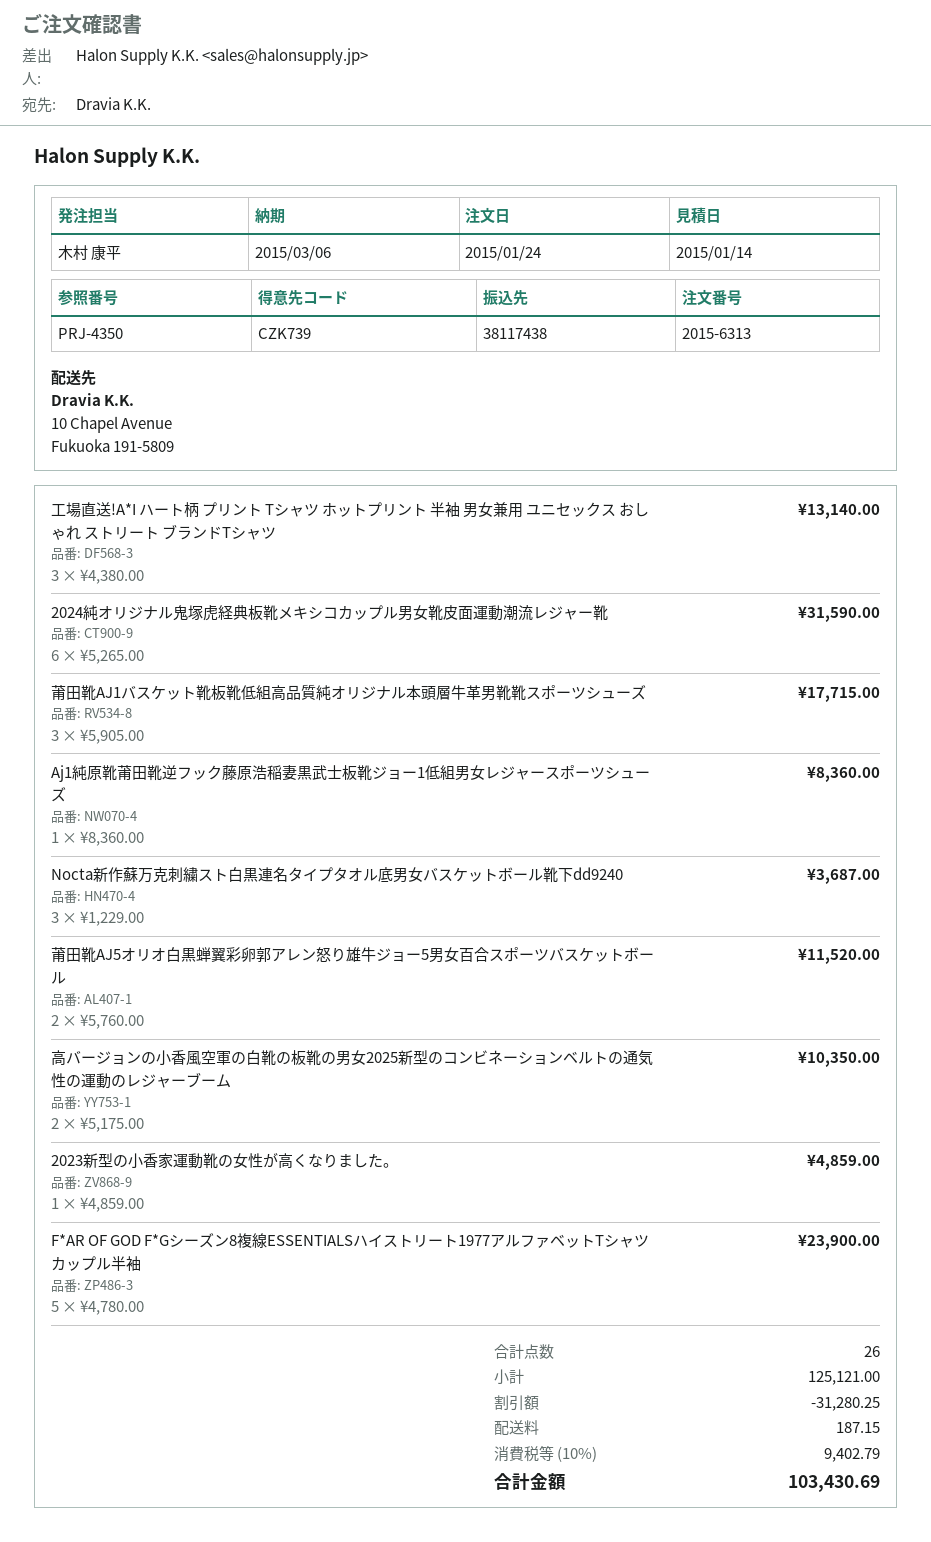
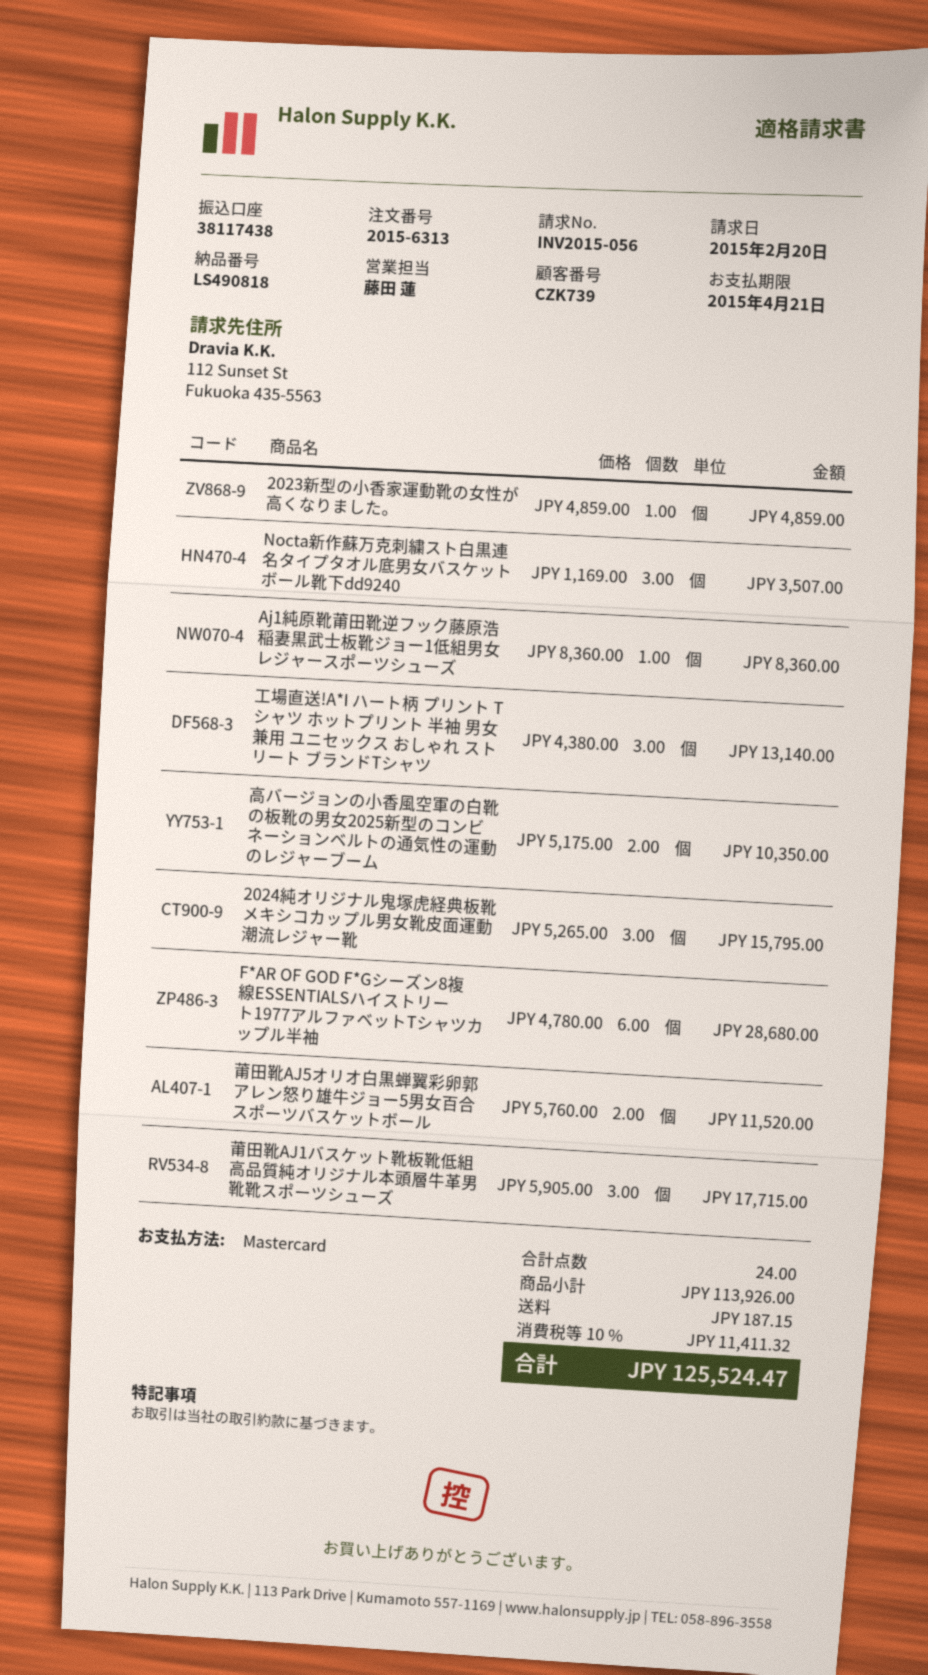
2024純オリジナル鬼塚虎経典板靴メキシコカップル男女靴皮面運動潮流レジャー靴: 6 x 5265.00 = 31590.00 -> 3 x 5265.00 = 15795.00
Nocta新作蘇万克刺繍スト白黒連名タイプタオル底男女バスケットボール靴下dd9240: 3 x 1229.00 = 3687.00 -> 3 x 1169.00 = 3507.00
F*AR OF GOD F*Gシーズン8複線ESSENTIALSハイストリート1977アルファベットTシャツカップル半袖: 5 x 4780.00 = 23900.00 -> 6 x 4780.00 = 28680.00
total quantity: 26 -> 24
subtotal: 125121.00 -> 113926.00
discount: 31280.25 -> none
tax: 10% = 9402.79 -> 10% = 11411.32
total: 103430.69 -> 125524.47

